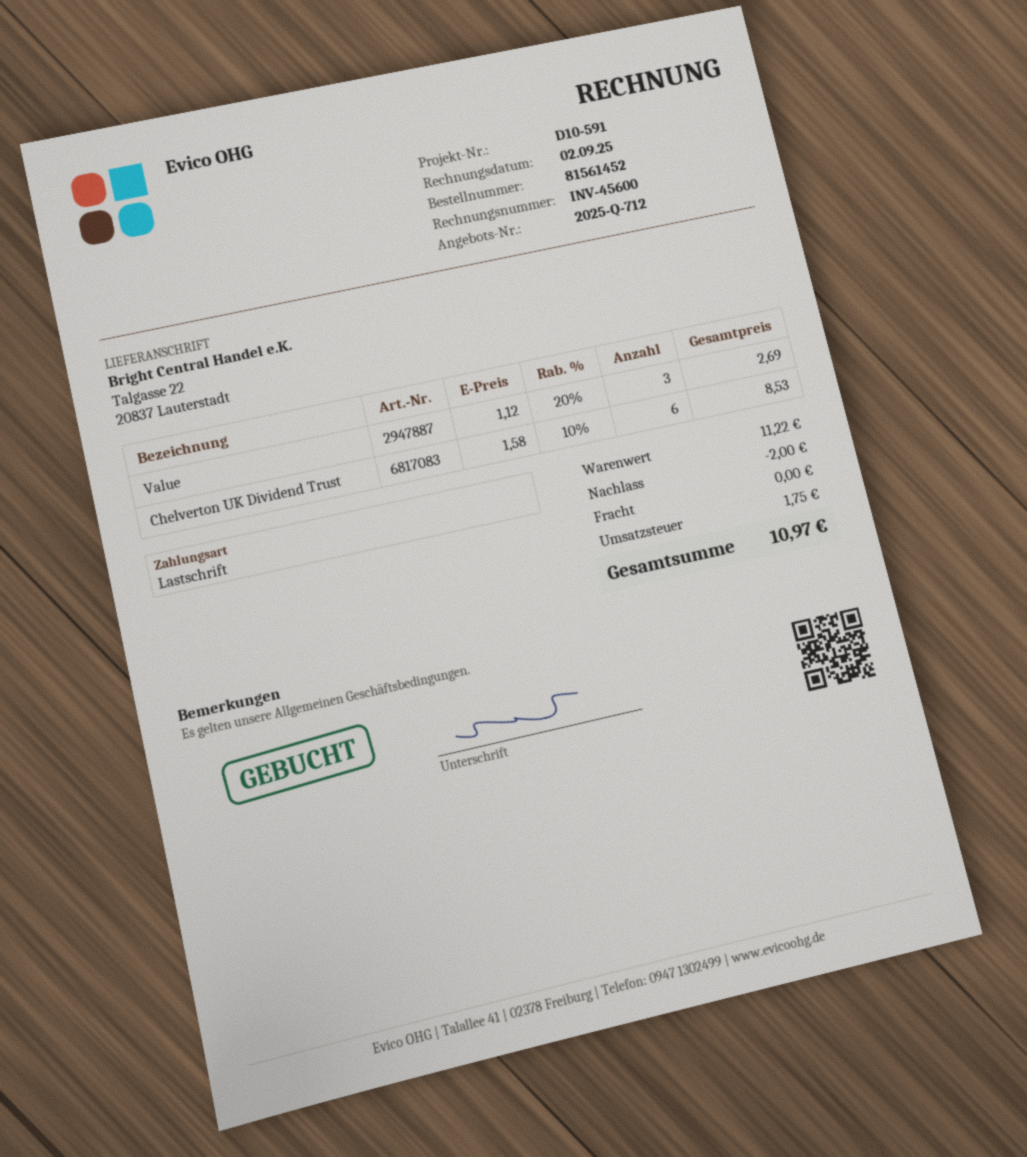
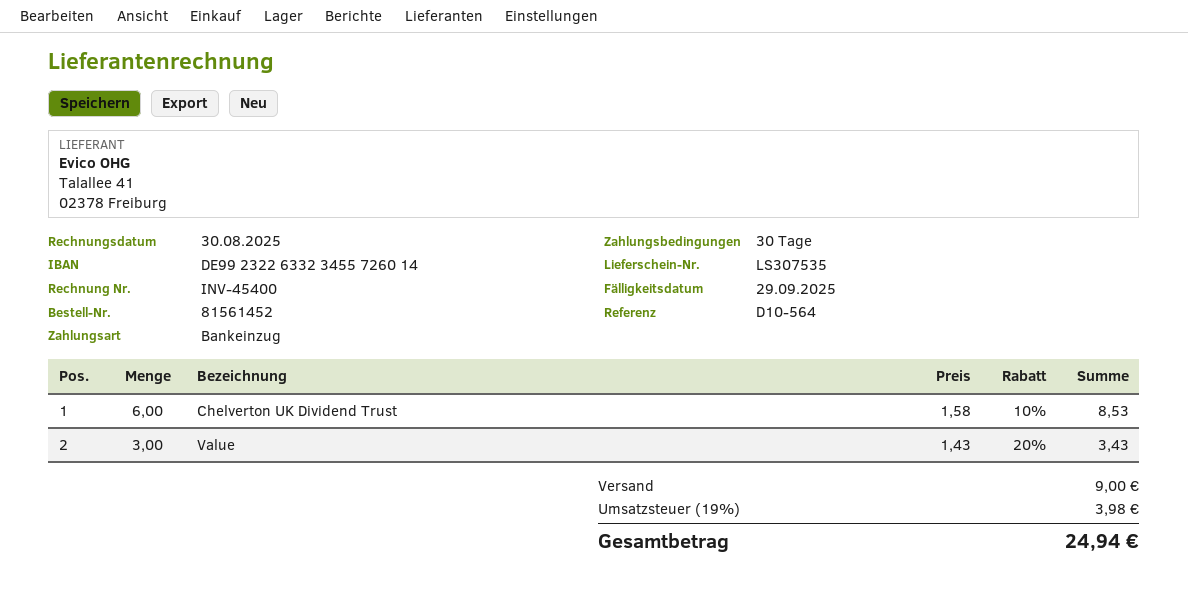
invoice number: INV-45600 -> INV-45400
invoice date: 2025-09-02 -> 2025-08-30
reference: D10-591 -> D10-564
Value: 3 x 1.12 - 20% = 2.69 -> 3 x 1.43 - 20% = 3.43
discount: 2.00 -> none
shipping: 0.00 -> 9.00
tax: 1.75 -> 3.98
total: 10.97 -> 24.94

